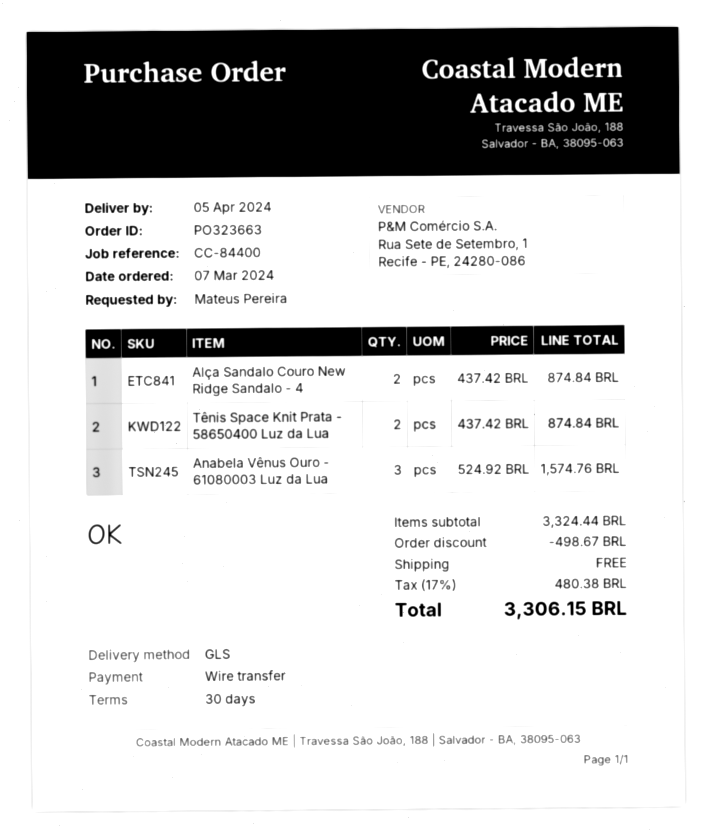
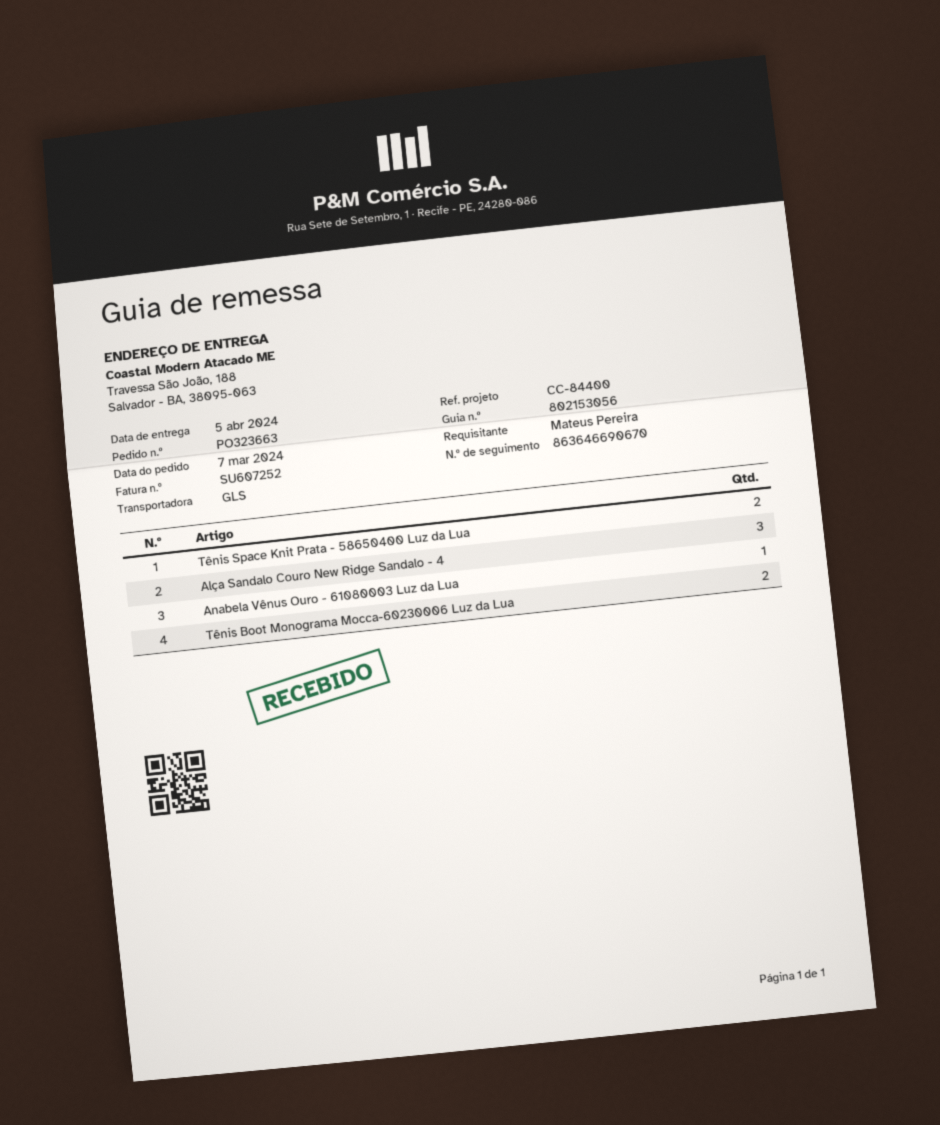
Alça Sandalo Couro New Ridge Sandalo - 4: 2 -> 3
Anabela Vênus Ouro - 61080003 Luz da Lua: 3 -> 1
Tênis Boot Monograma Mocca-60230006 Luz da Lua: none -> 2

